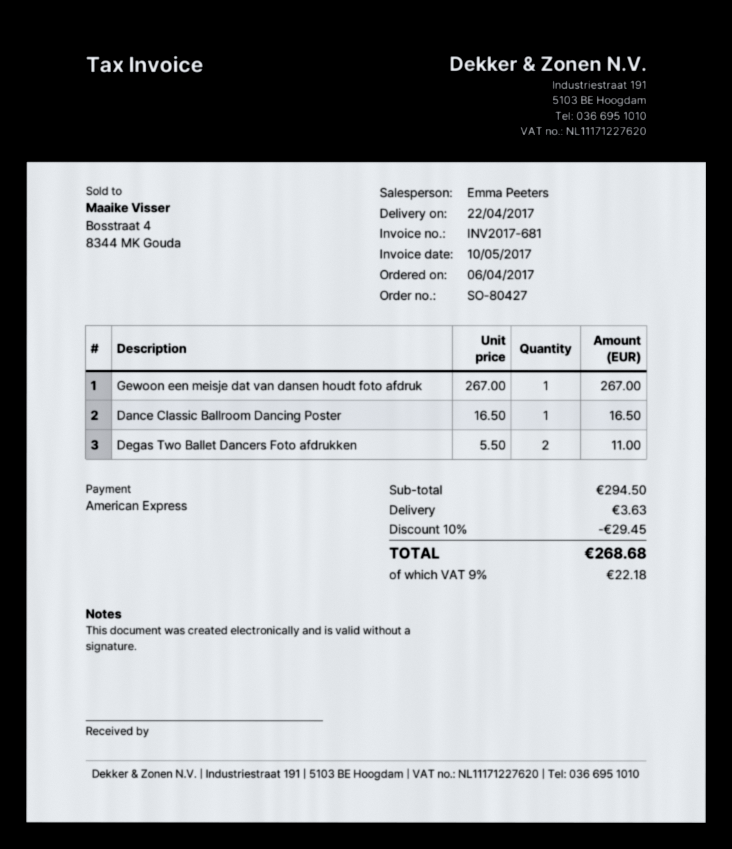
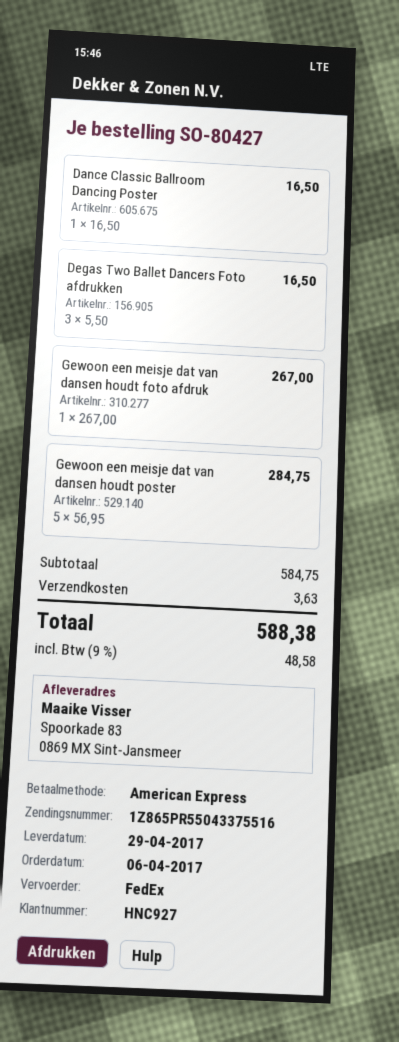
delivery date: 2017-04-22 -> 2017-04-29
Degas Two Ballet Dancers Foto afdrukken: 2 x 5.50 = 11.00 -> 3 x 5.50 = 16.50
Gewoon een meisje dat van dansen houdt poster: none -> 5 x 56.95 = 284.75
subtotal: 294.50 -> 584.75
discount: 10% = 29.45 -> none
tax: 9% = 22.18 -> 9% = 48.58
total: 268.68 -> 588.38

